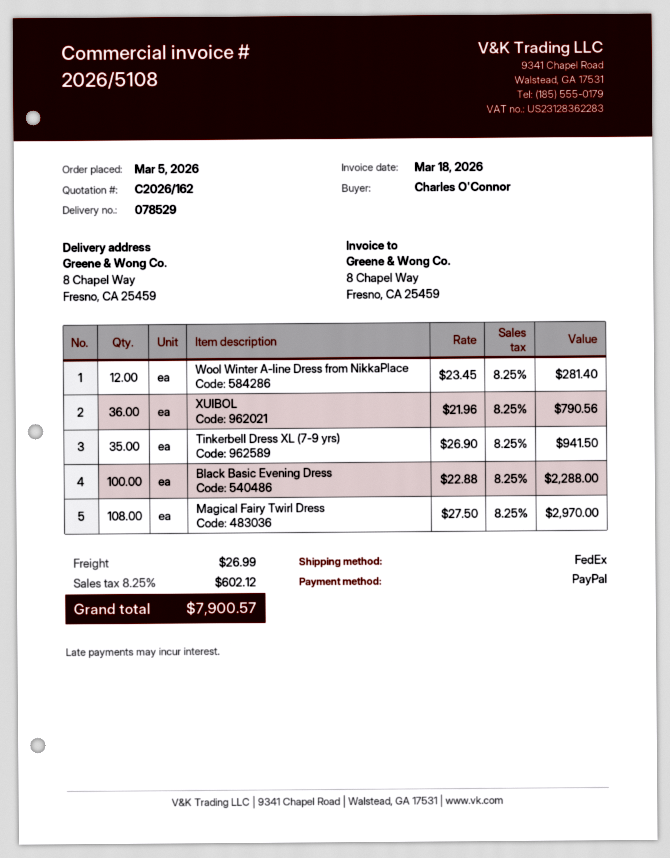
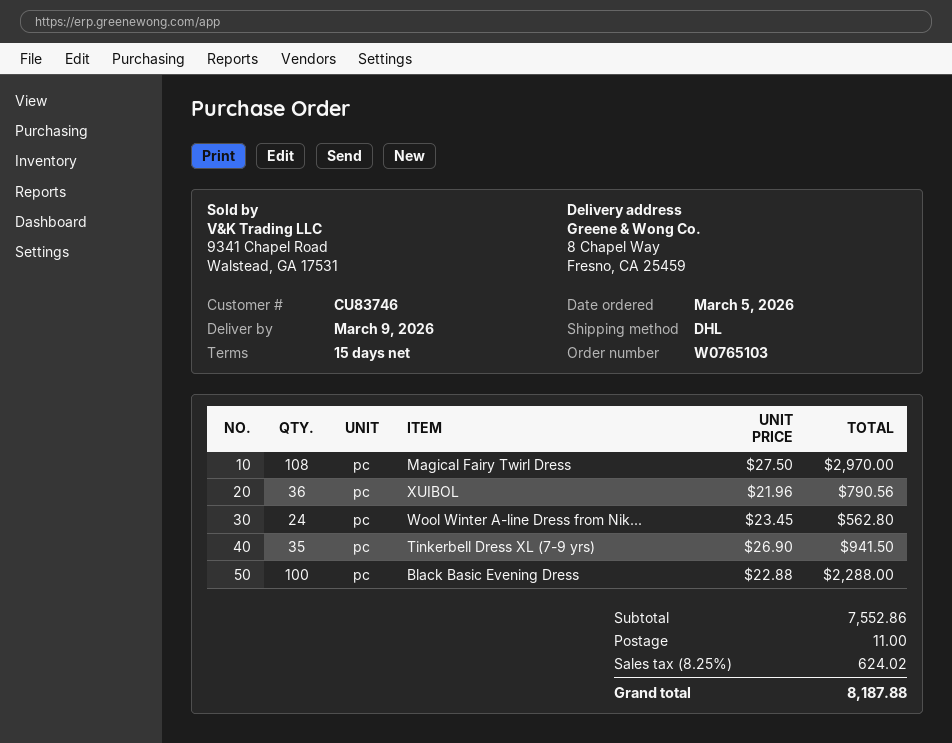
shipping method: FedEx -> DHL
Wool Winter A-line Dress from NikkaPlace: 12 x 23.45 = 281.40 -> 24 x 23.45 = 562.80
shipping: 26.99 -> 11.00
tax: 8.25% = 602.12 -> 8.25% = 624.02
total: 7900.57 -> 8187.88

